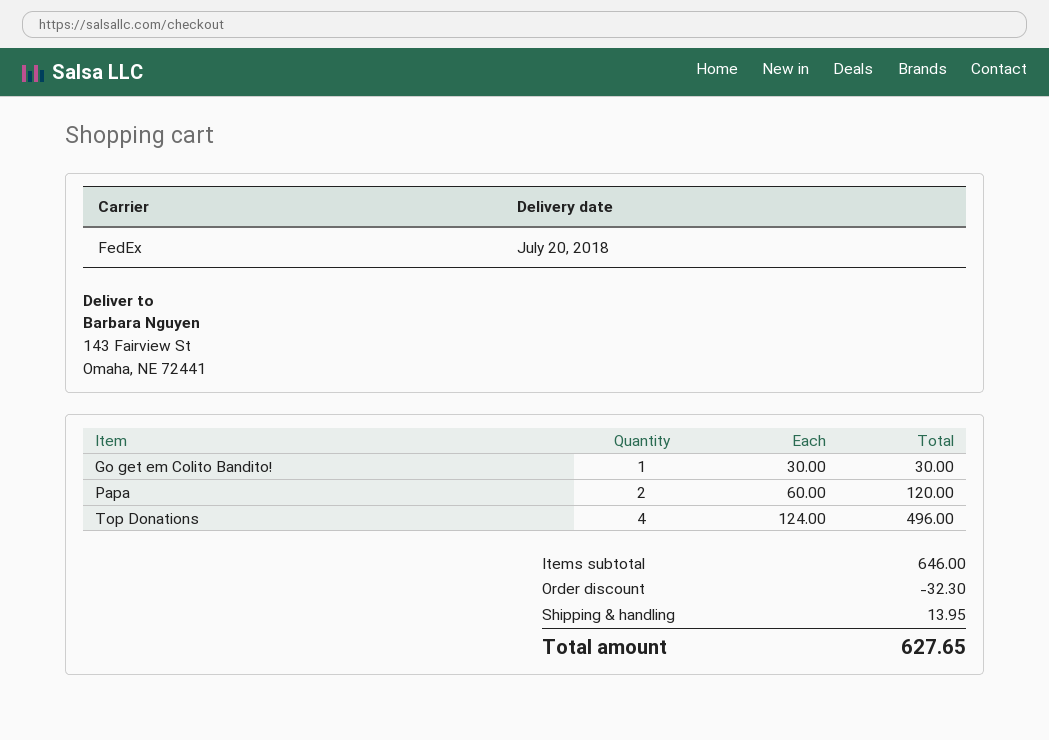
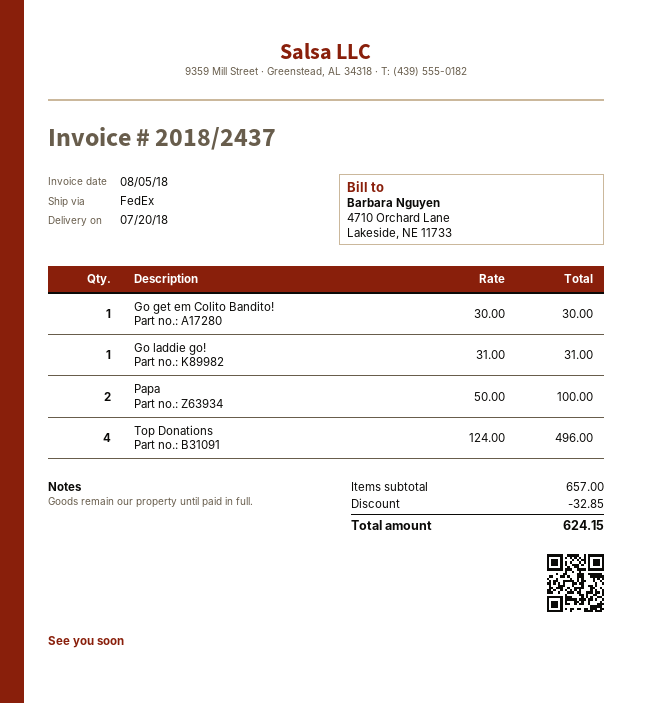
Papa: 2 x 60.00 = 120.00 -> 2 x 50.00 = 100.00
Go laddie go!: none -> 1 x 31.00 = 31.00
subtotal: 646.00 -> 657.00
discount: 32.30 -> 32.85
shipping: 13.95 -> none
total: 627.65 -> 624.15

